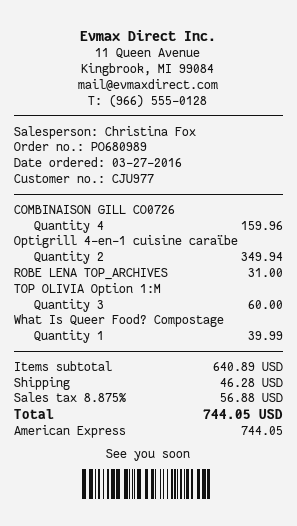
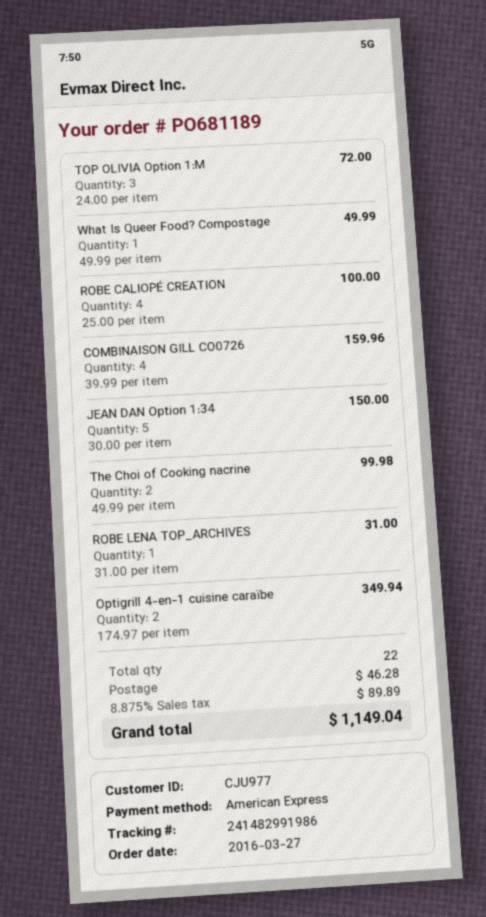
order number: PO680989 -> PO681189
TOP OLIVIA Option 1:M: 3 for 60.00 -> 3 for 72.00
What Is Queer Food? Compostage: 1 for 39.99 -> 1 for 49.99
ROBE CALIOPÉ CREATION: none -> 4 for 100.00
JEAN DAN Option 1:34: none -> 5 for 150.00
The Choi of Cooking nacrine: none -> 2 for 99.98
tax: 8.875% = 56.88 -> 8.875% = 89.89
total: 744.05 -> 1149.04

